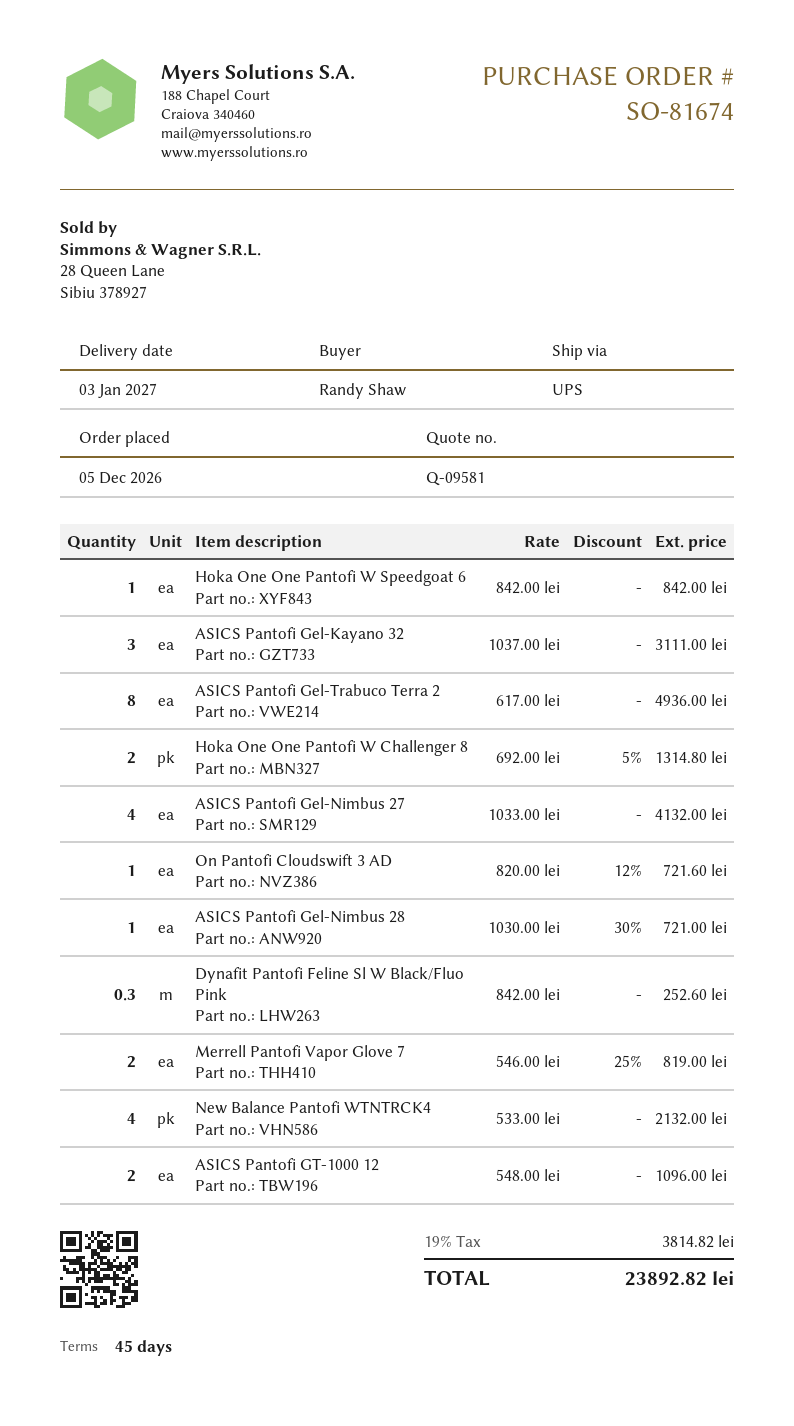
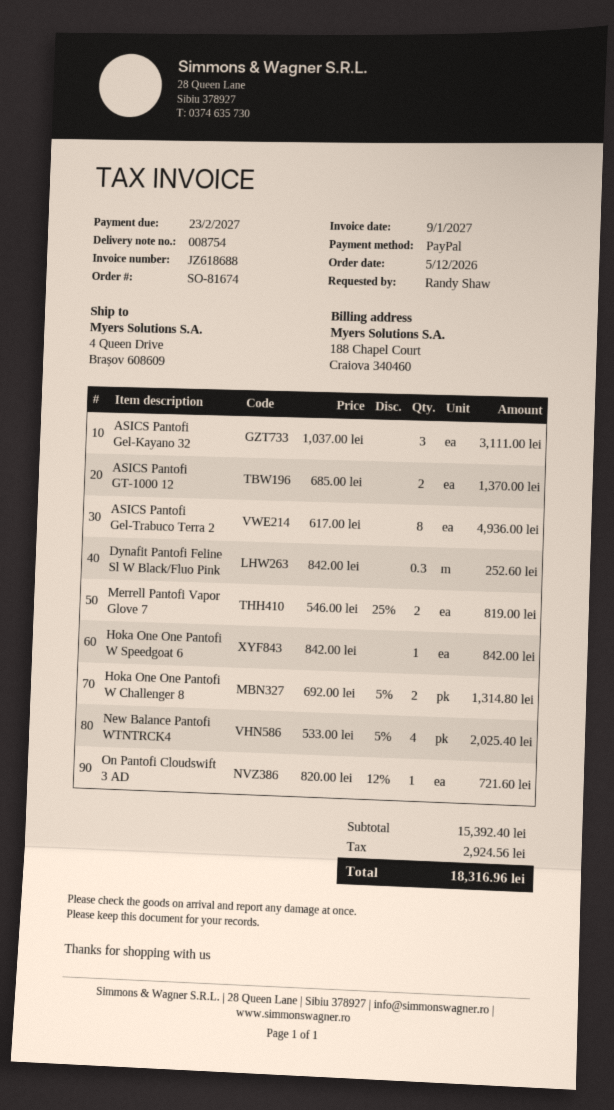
ASICS Pantofi Gel-Nimbus 27: 4 x 1033.00 = 4132.00 -> none
ASICS Pantofi Gel-Nimbus 28: 1 x 1030.00 - 30% = 721.00 -> none
New Balance Pantofi WTNTRCK4: 4 x 533.00 = 2132.00 -> 4 x 533.00 - 5% = 2025.40
ASICS Pantofi GT-1000 12: 2 x 548.00 = 1096.00 -> 2 x 685.00 = 1370.00
tax: 3814.82 -> 2924.56
total: 23892.82 -> 18316.96

